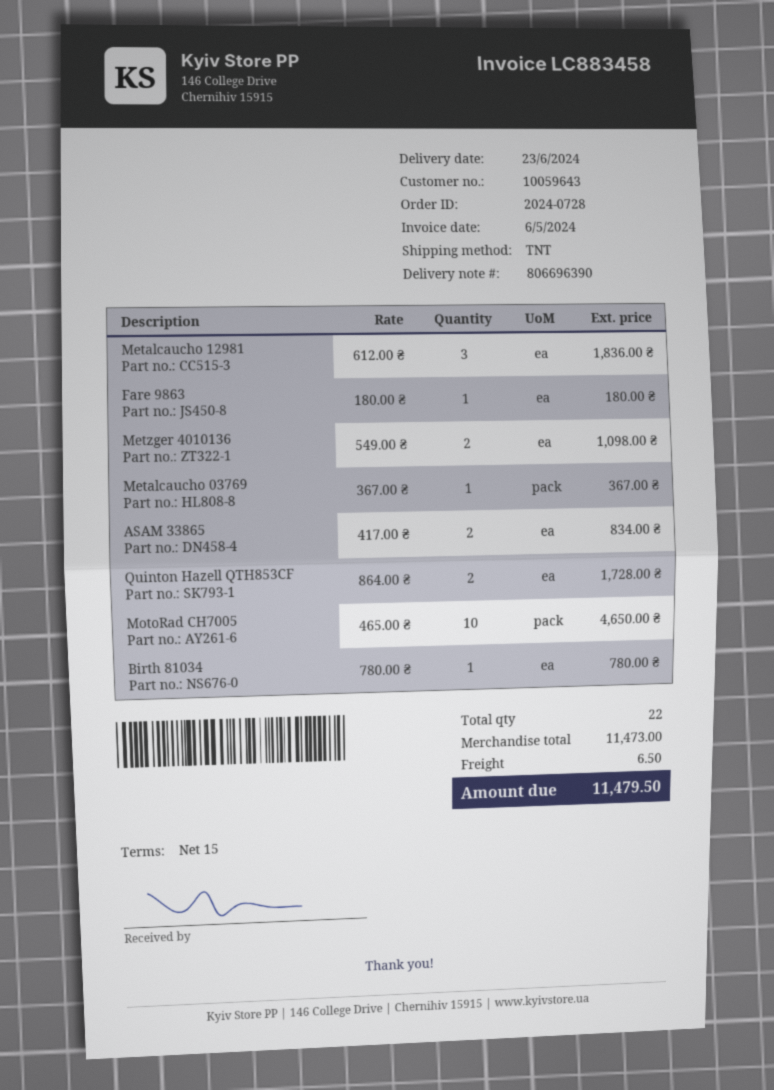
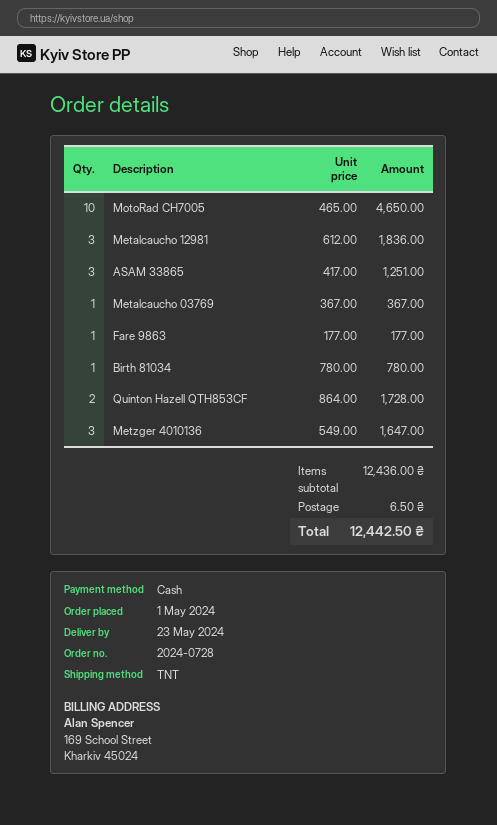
delivery date: 2024-06-23 -> 2024-05-23
Fare 9863: 1 x 180.00 = 180.00 -> 1 x 177.00 = 177.00
Metzger 4010136: 2 x 549.00 = 1098.00 -> 3 x 549.00 = 1647.00
ASAM 33865: 2 x 417.00 = 834.00 -> 3 x 417.00 = 1251.00
subtotal: 11473.00 -> 12436.00
total: 11479.50 -> 12442.50

